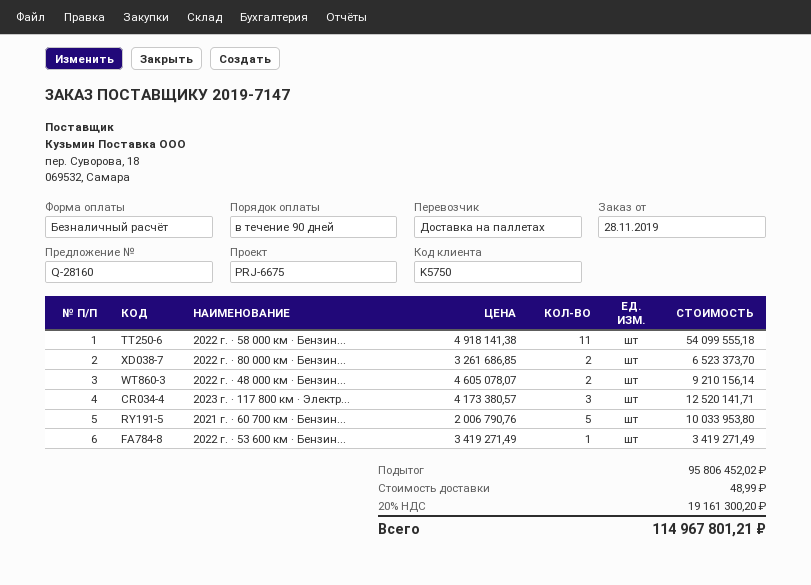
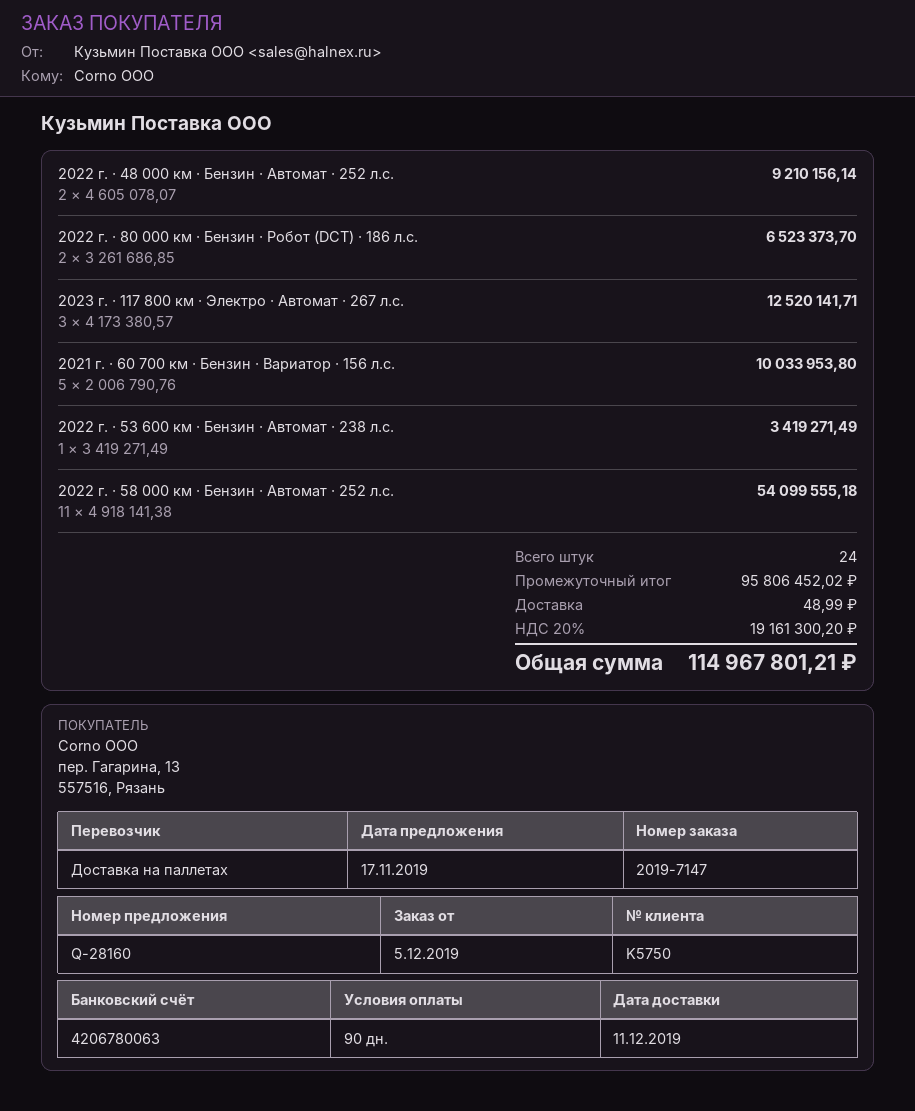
order date: 2019-11-28 -> 2019-12-05

